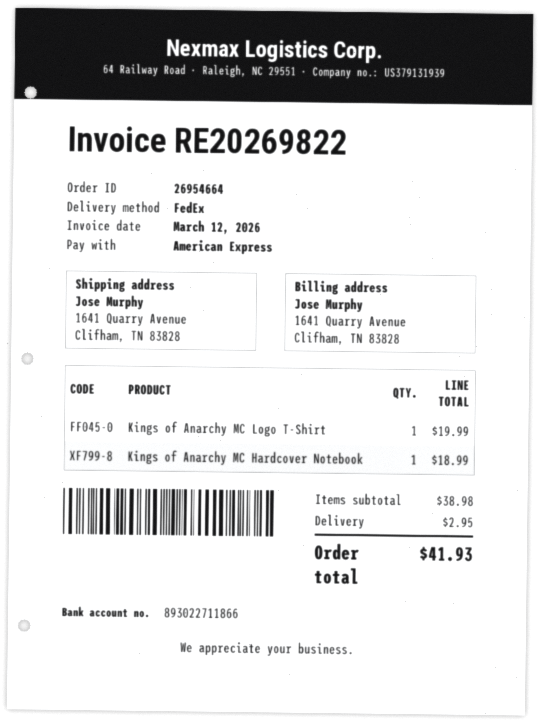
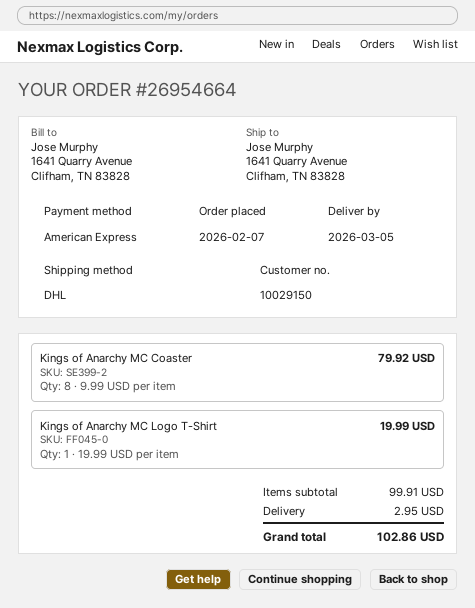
shipping method: FedEx -> DHL
Kings of Anarchy MC Hardcover Notebook: 1 for 18.99 -> none
Kings of Anarchy MC Coaster: none -> 8 for 79.92
subtotal: 38.98 -> 99.91
total: 41.93 -> 102.86

